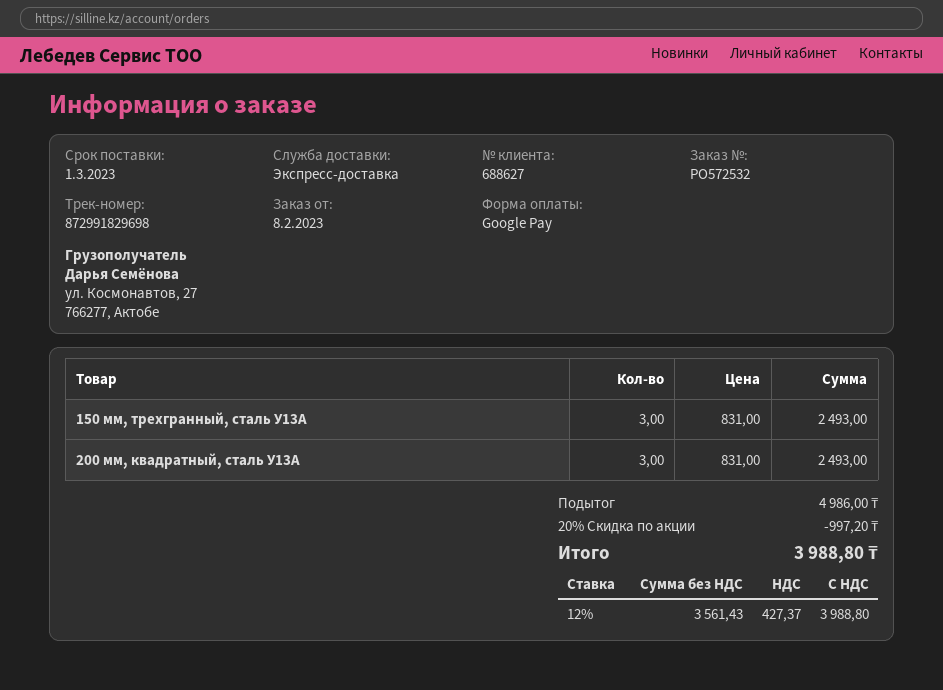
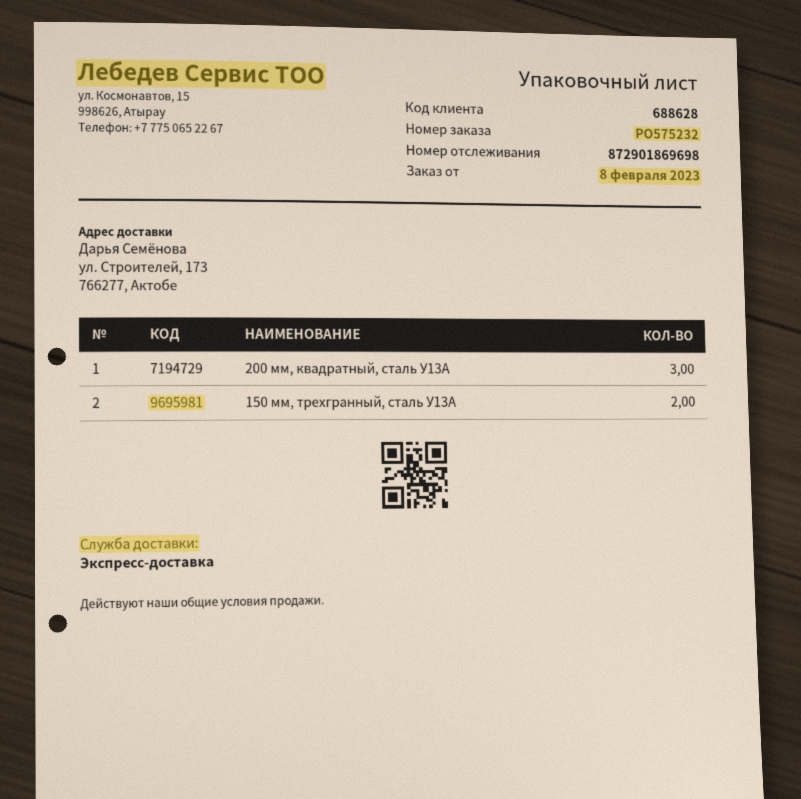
order number: PO572532 -> PO575232
customer number: 688627 -> 688628
tracking number: 872991829698 -> 872901869698
ship to: ул. Космонавтов, 27, 766277, Актобе -> ул. Строителей, 173, 766277, Актобе
150 мм, трехгранный, сталь У13А: 3 -> 2

